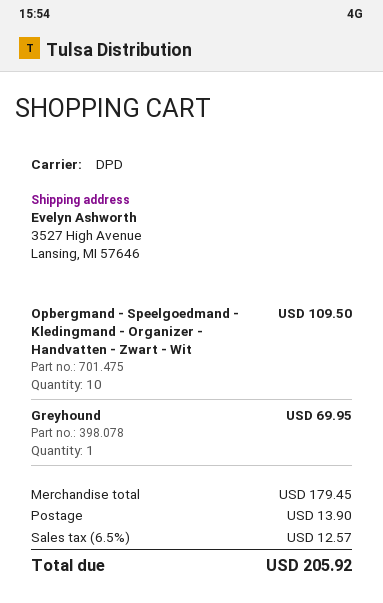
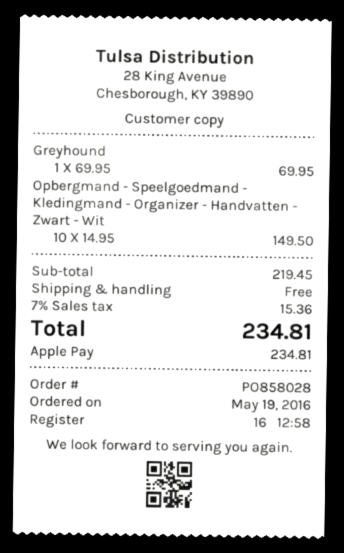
Opbergmand - Speelgoedmand - Kledingmand - Organizer - Handvatten - Zwart - Wit: 10 for 109.50 -> 10 for 149.50
subtotal: 179.45 -> 219.45
shipping: 13.90 -> 0.00
tax: 6.5% = 12.57 -> 7% = 15.36
total: 205.92 -> 234.81

